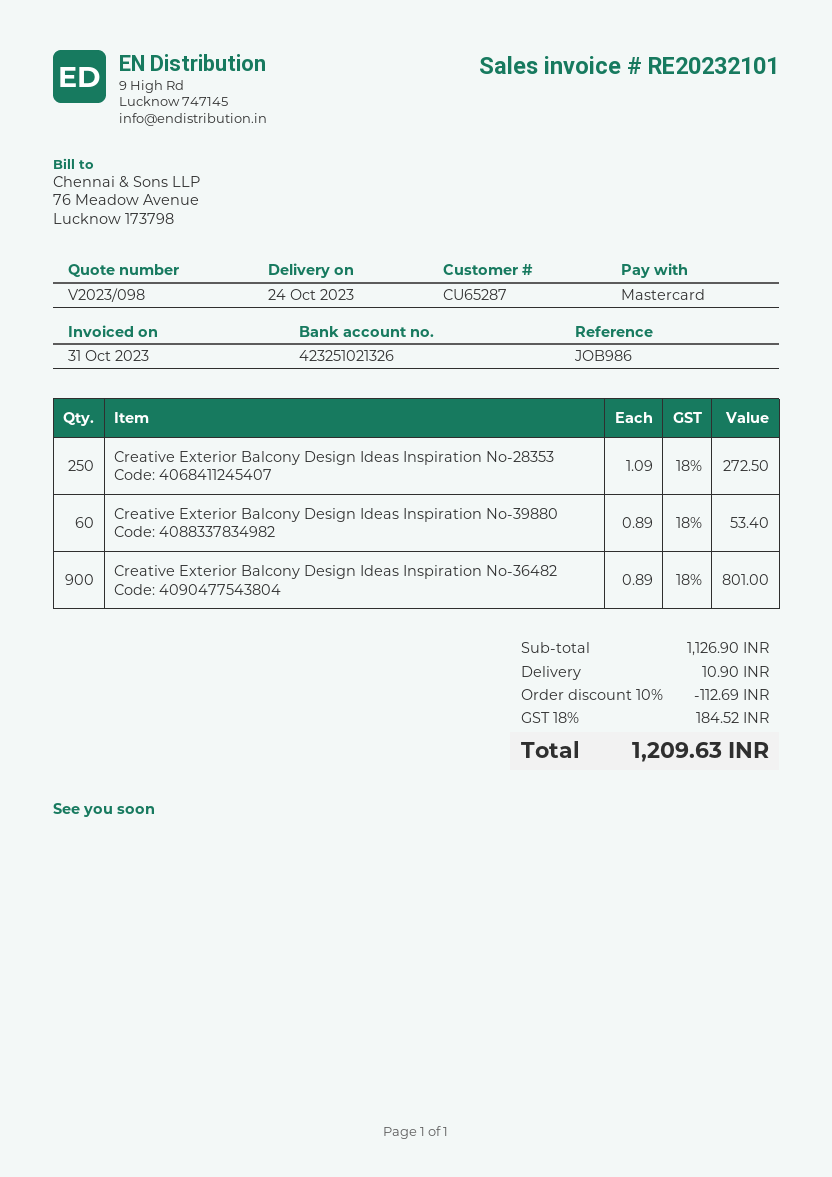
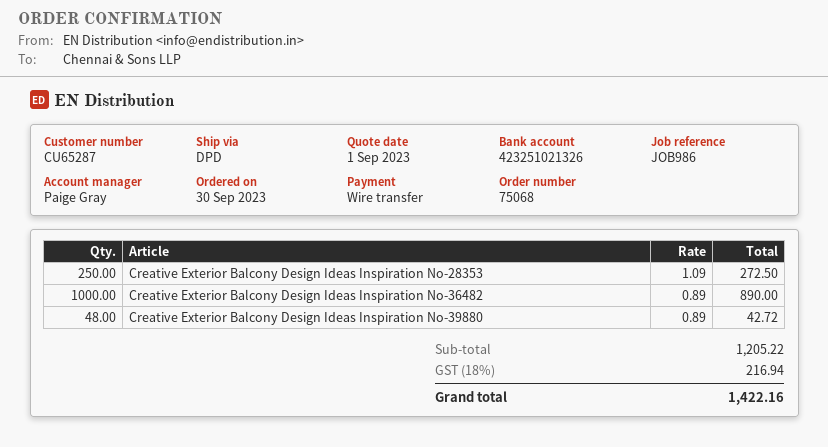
payment method: Mastercard -> bank transfer
Creative Exterior Balcony Design Ideas Inspiration No-39880: 60 x 0.89 = 53.40 -> 48 x 0.89 = 42.72
Creative Exterior Balcony Design Ideas Inspiration No-36482: 900 x 0.89 = 801.00 -> 1000 x 0.89 = 890.00
subtotal: 1126.90 -> 1205.22
discount: 10% = 112.69 -> none
shipping: 10.90 -> none
tax: 18% = 184.52 -> 18% = 216.94
total: 1209.63 -> 1422.16

